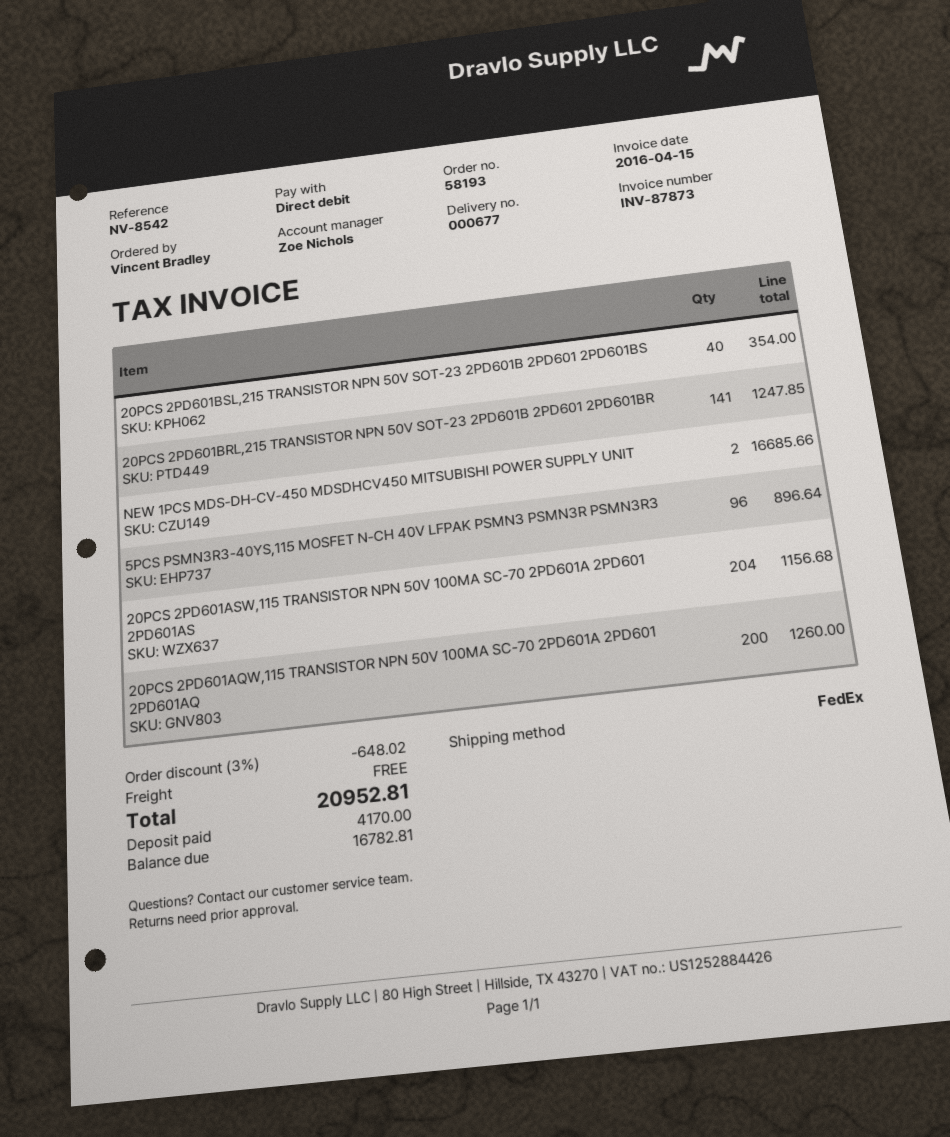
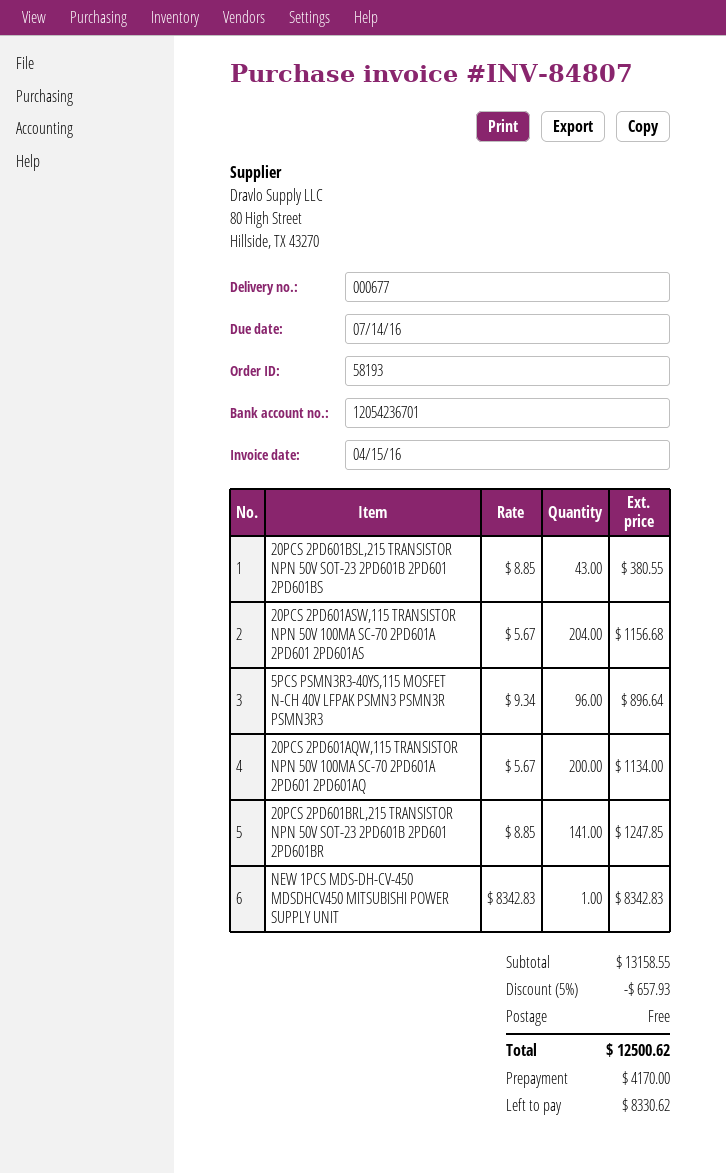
invoice number: INV-87873 -> INV-84807
20PCS 2PD601BSL,215 TRANSISTOR NPN 50V SOT-23 2PD601B 2PD601 2PD601BS: 40 for 354.00 -> 43 for 380.55
NEW 1PCS MDS-DH-CV-450 MDSDHCV450 MITSUBISHI POWER SUPPLY UNIT: 2 for 16685.66 -> 1 for 8342.83
20PCS 2PD601AQW,115 TRANSISTOR NPN 50V 100MA SC-70 2PD601A 2PD601 2PD601AQ: 200 for 1260.00 -> 200 for 1134.00
discount: 3% = 648.02 -> 5% = 657.93
total: 20952.81 -> 12500.62
balance: 16782.81 -> 8330.62

